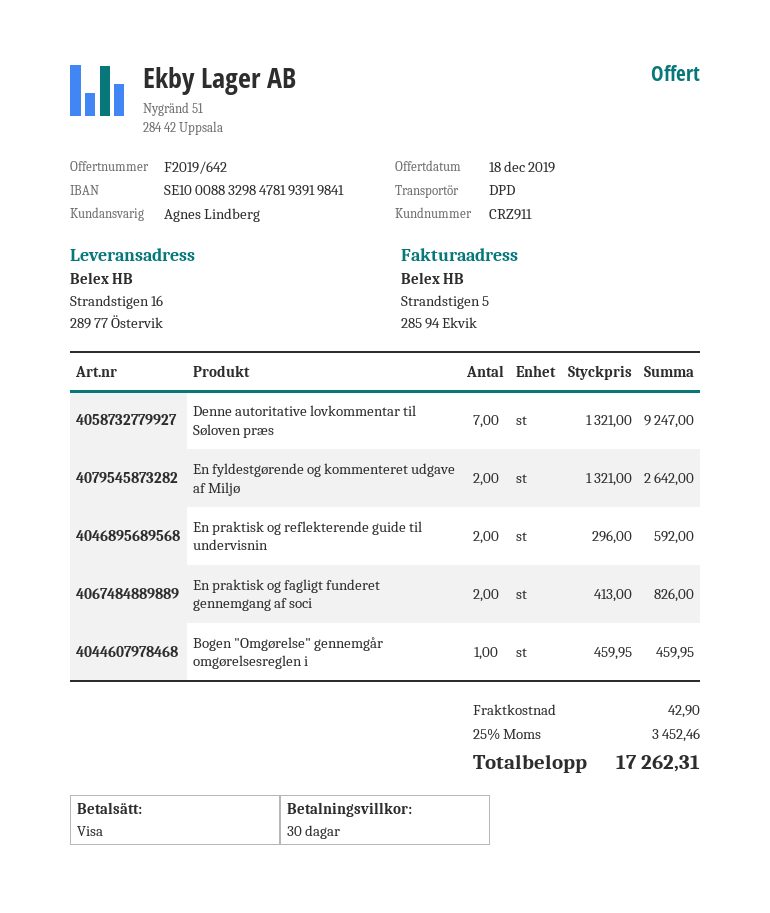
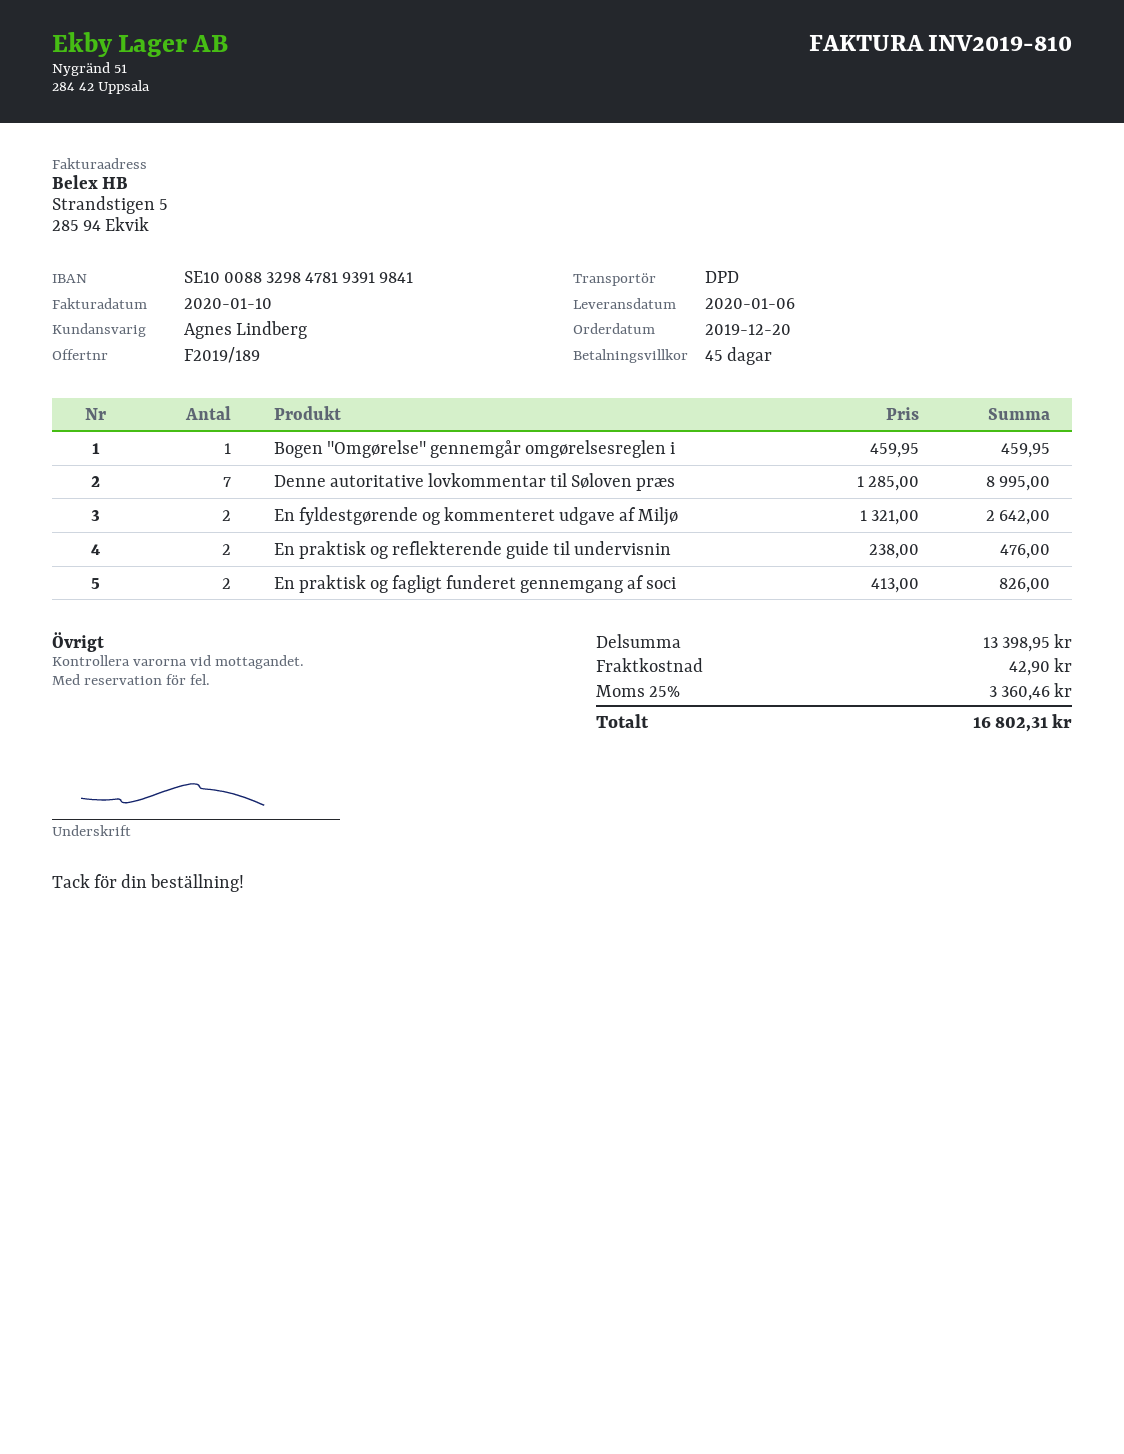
quote number: F2019/642 -> F2019/189
payment terms: 30 days -> 45 days
Denne autoritative lovkommentar til Søloven præs: 7 x 1321.00 = 9247.00 -> 7 x 1285.00 = 8995.00
En praktisk og reflekterende guide til undervisnin: 2 x 296.00 = 592.00 -> 2 x 238.00 = 476.00
tax: 25% = 3452.46 -> 25% = 3360.46
total: 17262.31 -> 16802.31

